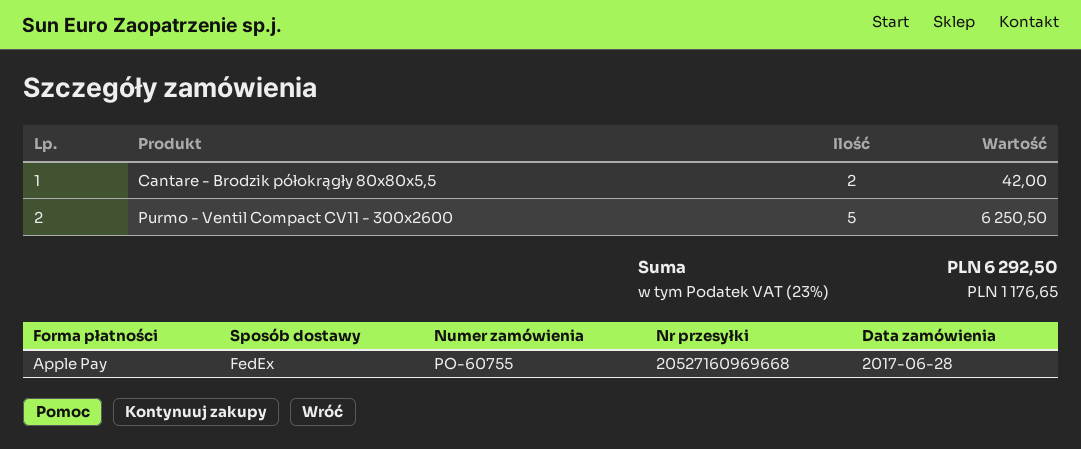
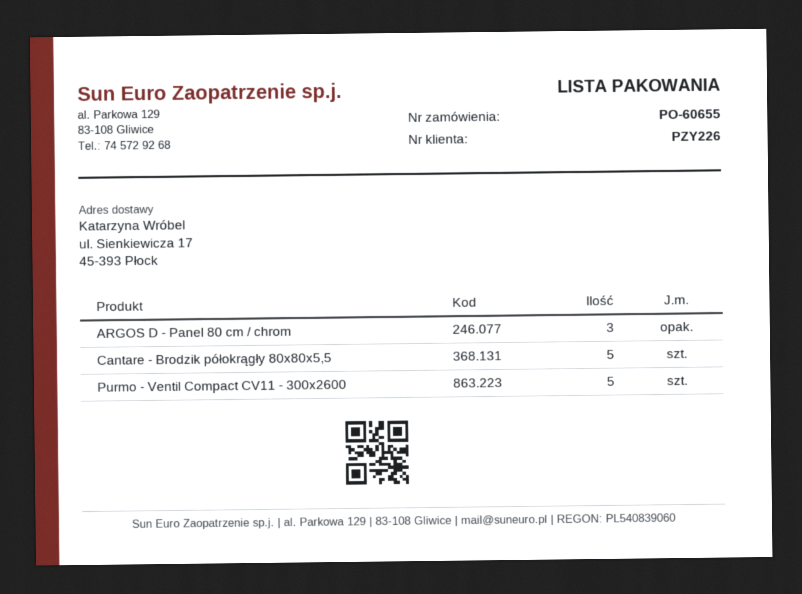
order number: PO-60755 -> PO-60655
Cantare - Brodzik półokrągły 80x80x5,5: 2 -> 5
ARGOS D - Panel 80 cm / chrom: none -> 3

